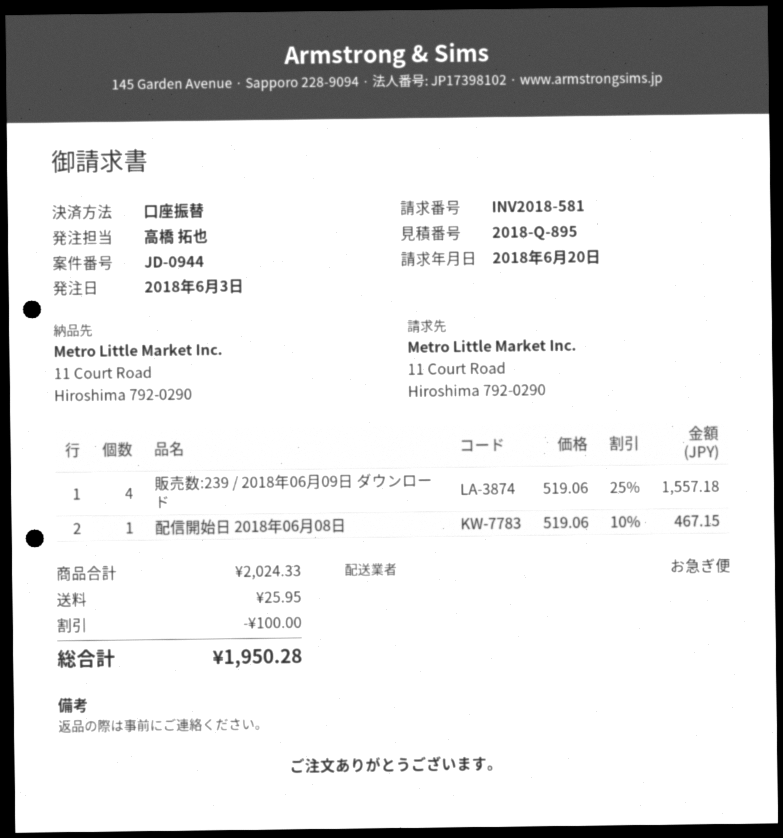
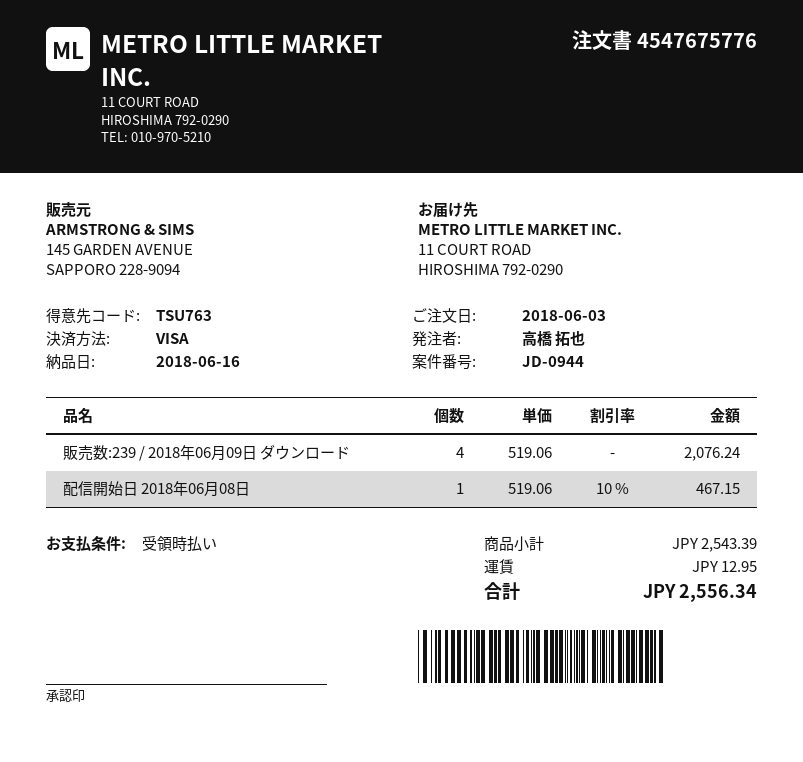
payment method: direct debit -> Visa
販売数:239 / 2018年06月09日 ダウンロード: 4 x 519.06 - 25% = 1557.18 -> 4 x 519.06 = 2076.24
subtotal: 2024.33 -> 2543.39
discount: 100.00 -> none
shipping: 25.95 -> 12.95
total: 1950.28 -> 2556.34

